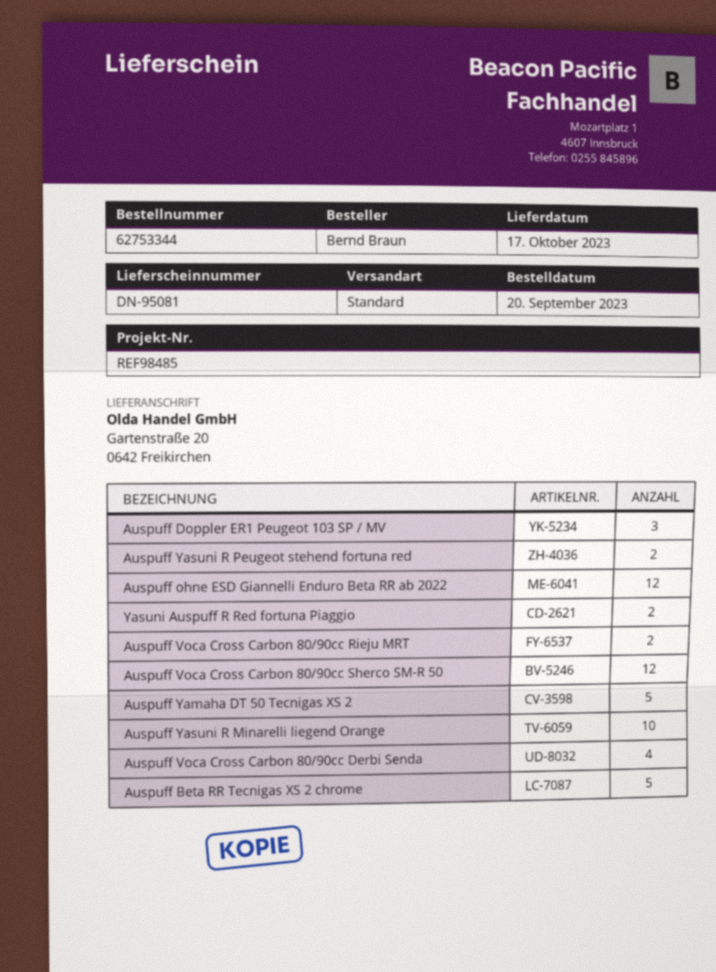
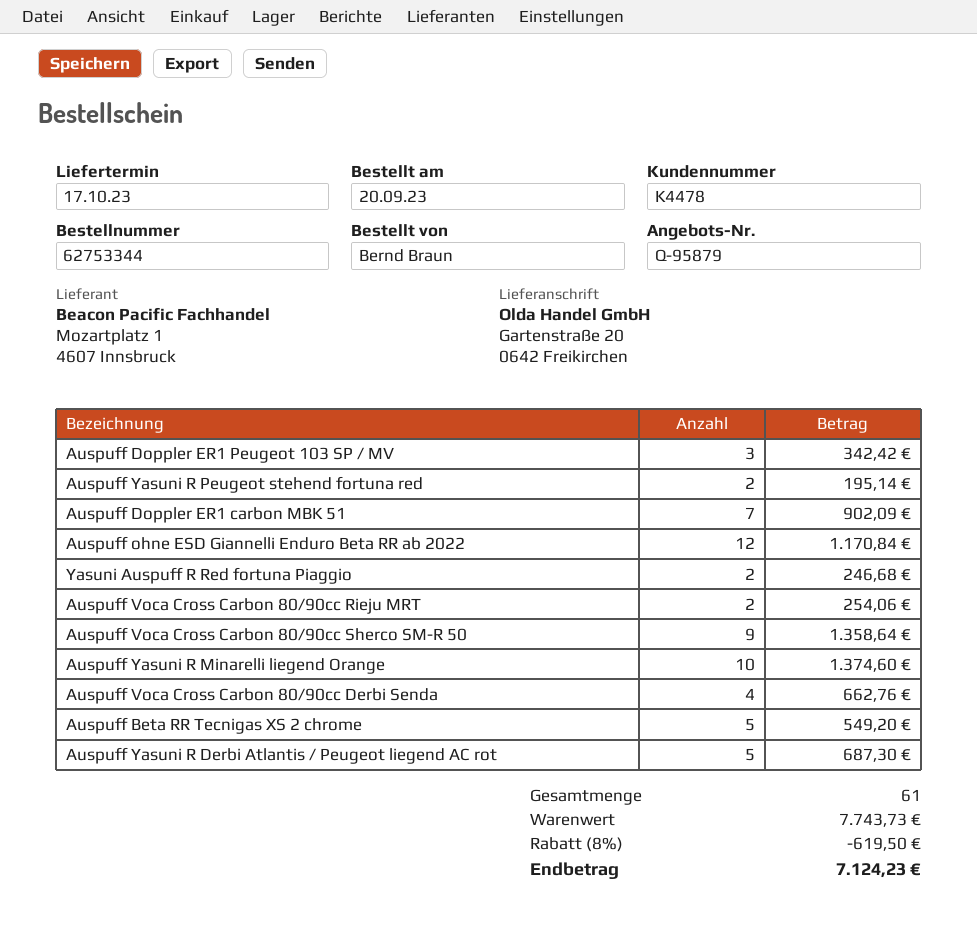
Auspuff Voca Cross Carbon 80/90cc Sherco SM-R 50: 12 -> 9
Auspuff Yamaha DT 50 Tecnigas XS 2: 5 -> none
Auspuff Doppler ER1 carbon MBK 51: none -> 7
Auspuff Yasuni R Derbi Atlantis / Peugeot liegend AC rot: none -> 5

